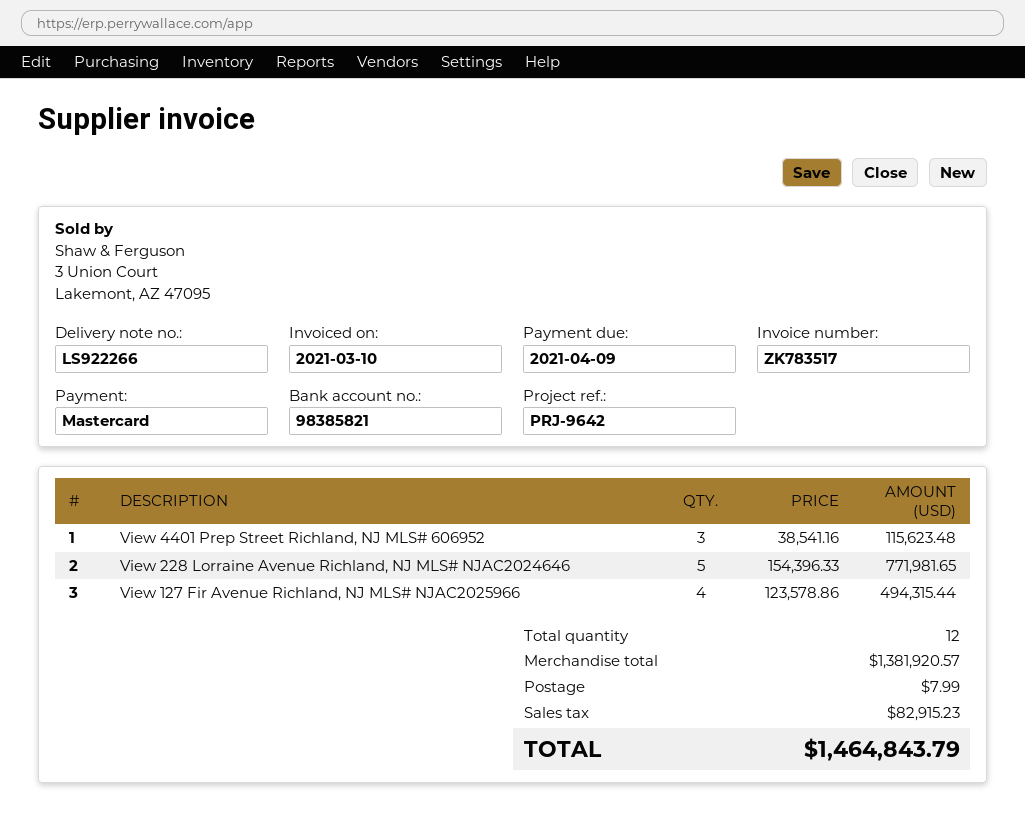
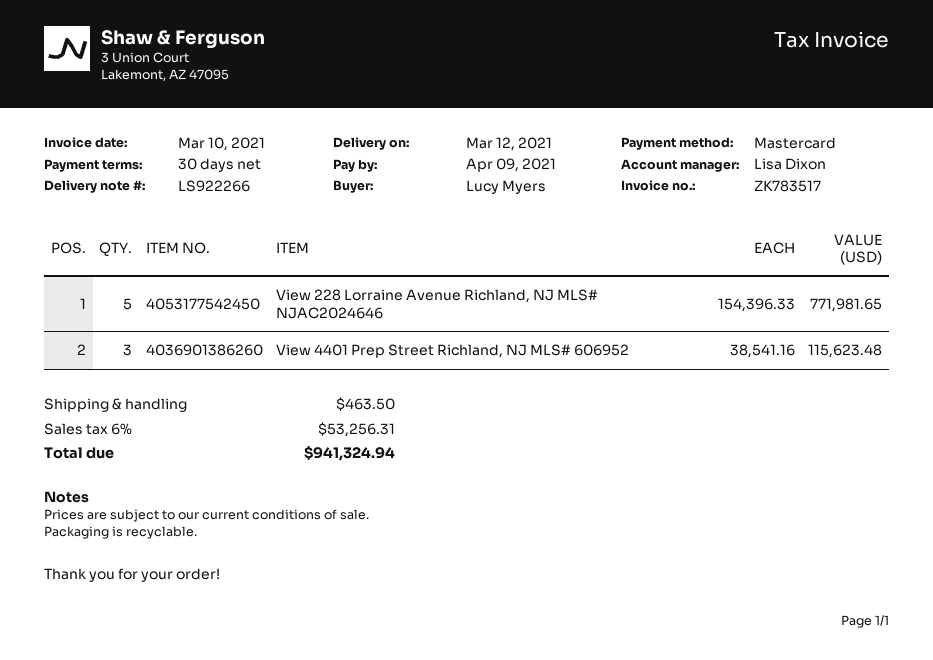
View 127 Fir Avenue Richland, NJ MLS# NJAC2025966: 4 x 123578.86 = 494315.44 -> none
shipping: 7.99 -> 463.50
tax: 82915.23 -> 53256.31
total: 1464843.79 -> 941324.94

